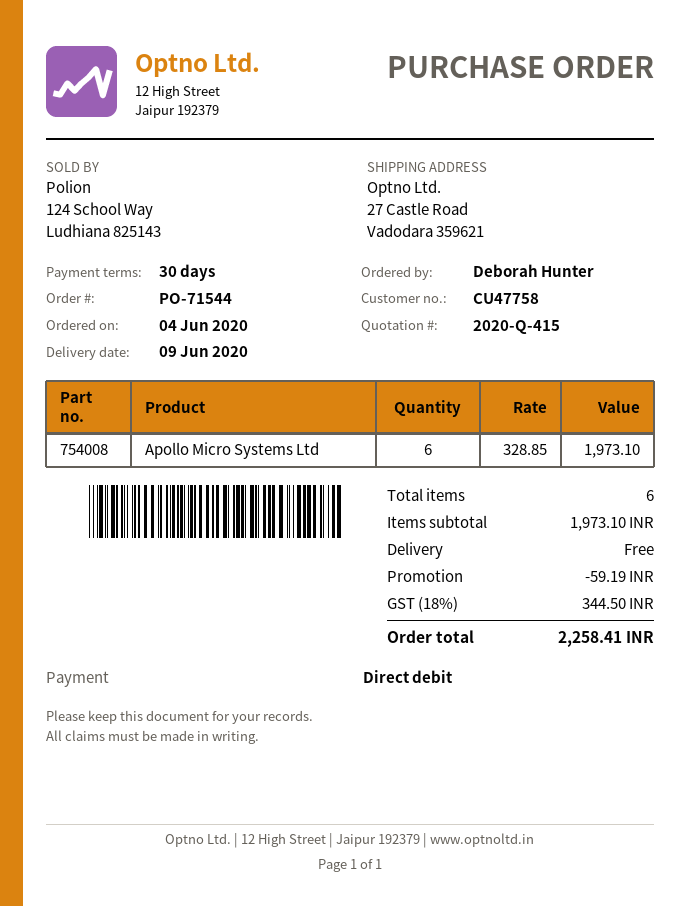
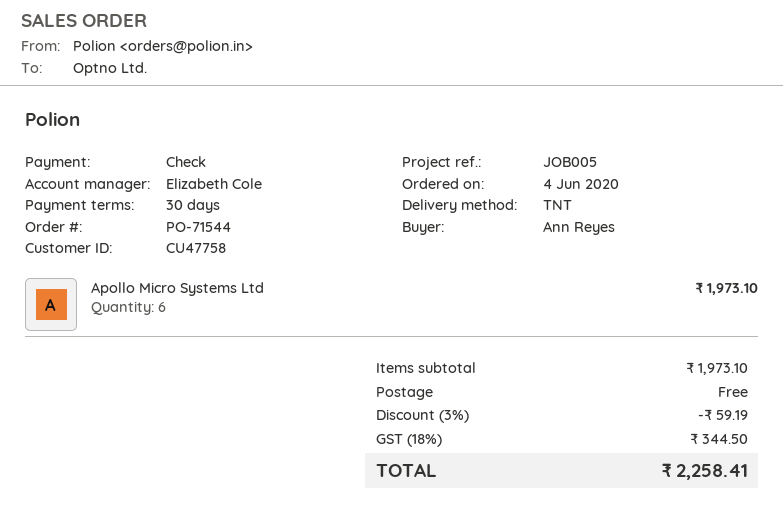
ordered by: Deborah Hunter -> Ann Reyes
payment method: direct debit -> cheque

